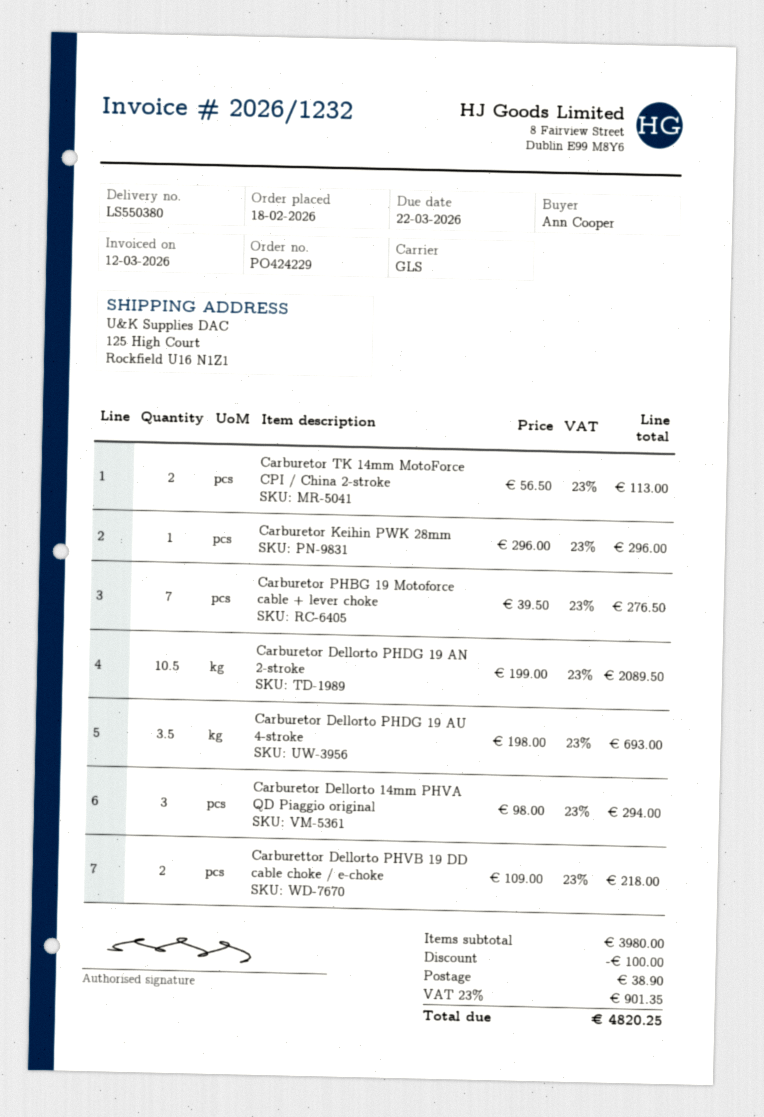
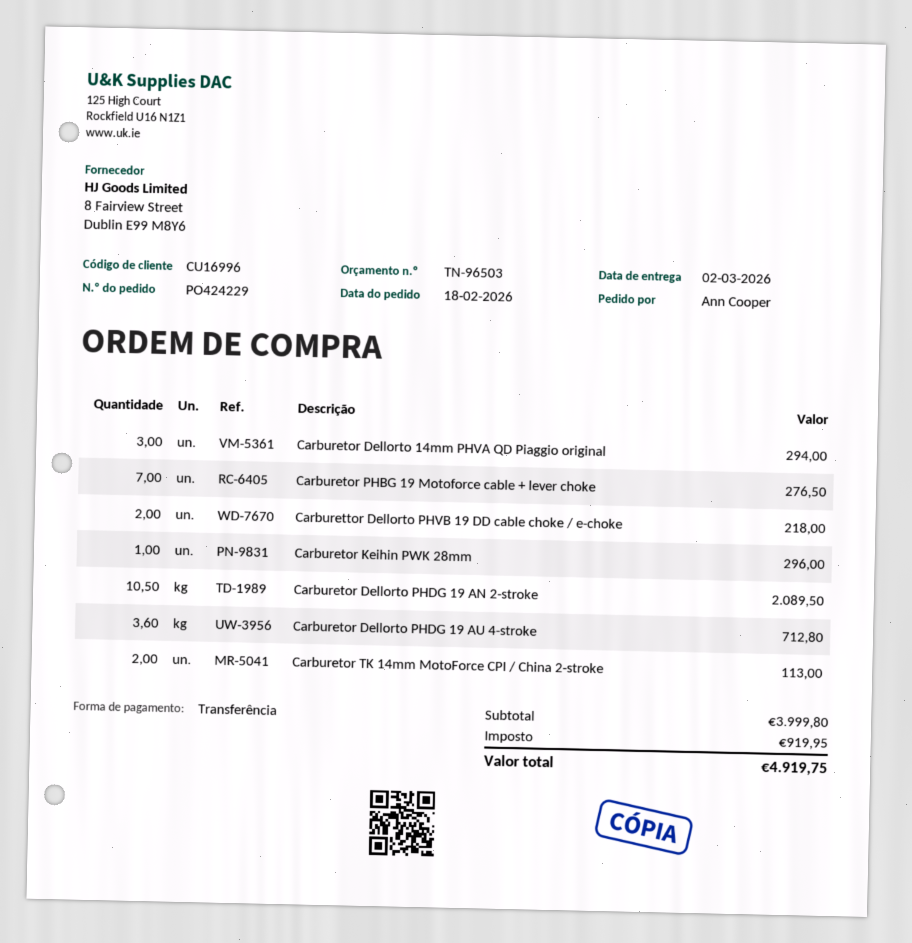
Carburetor Dellorto PHDG 19 AU 4-stroke: 3.5 for 693.00 -> 3.6 for 712.80
subtotal: 3980.00 -> 3999.80
discount: 100.00 -> none
shipping: 38.90 -> none
tax: 901.35 -> 919.95
total: 4820.25 -> 4919.75

